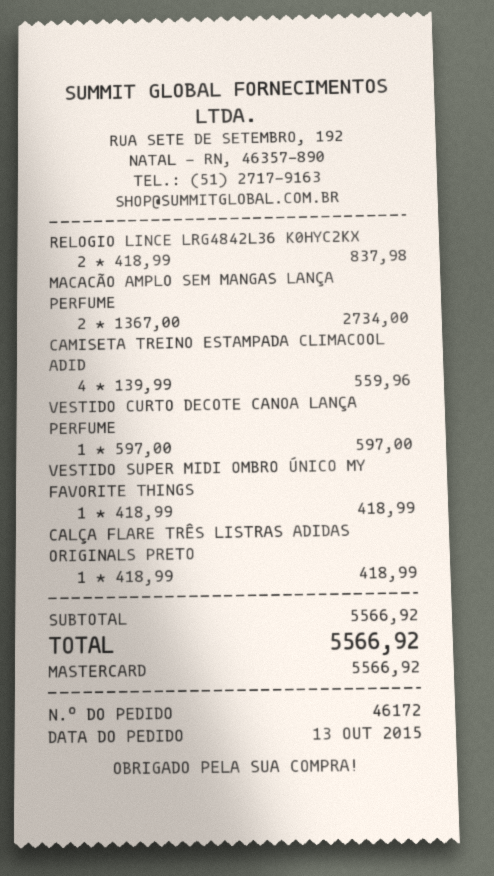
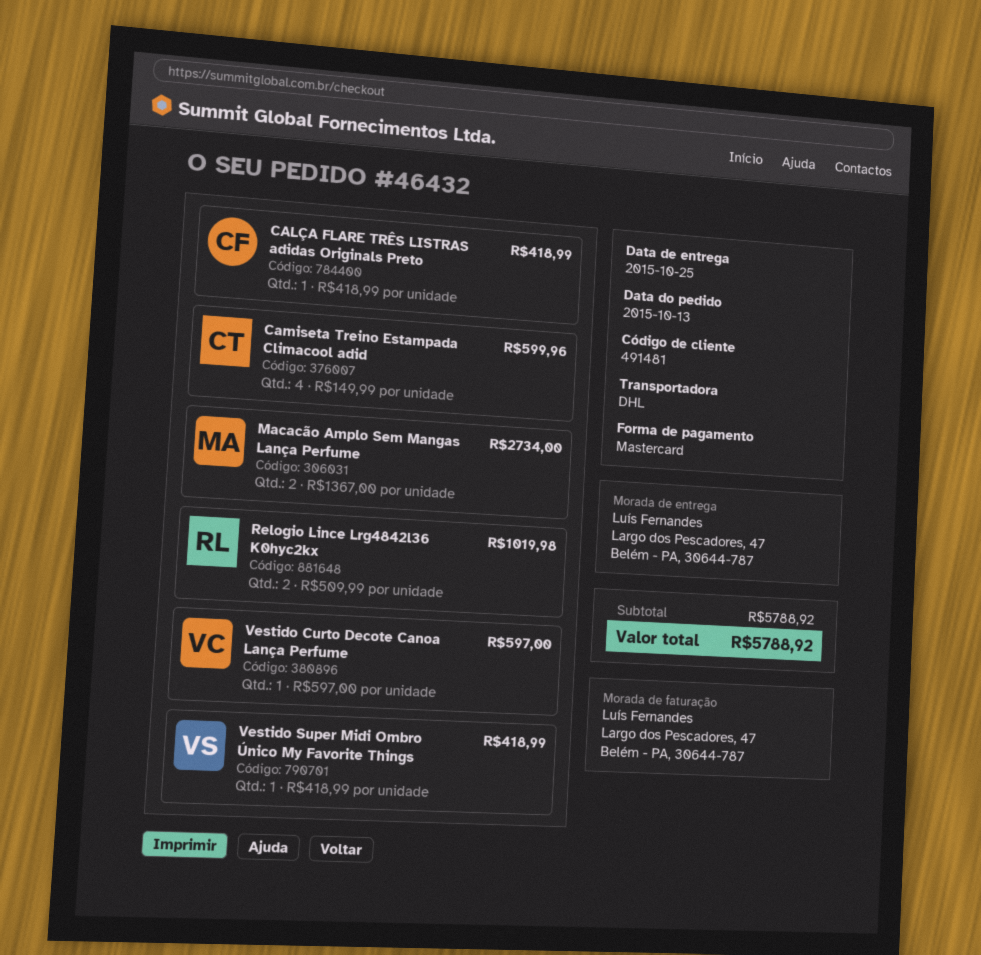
order number: 46172 -> 46432
RELOGIO LINCE LRG4842L36 K0HYC2KX: 2 x 418.99 = 837.98 -> 2 x 509.99 = 1019.98
CAMISETA TREINO ESTAMPADA CLIMACOOL ADID: 4 x 139.99 = 559.96 -> 4 x 149.99 = 599.96
subtotal: 5566.92 -> 5788.92
total: 5566.92 -> 5788.92

